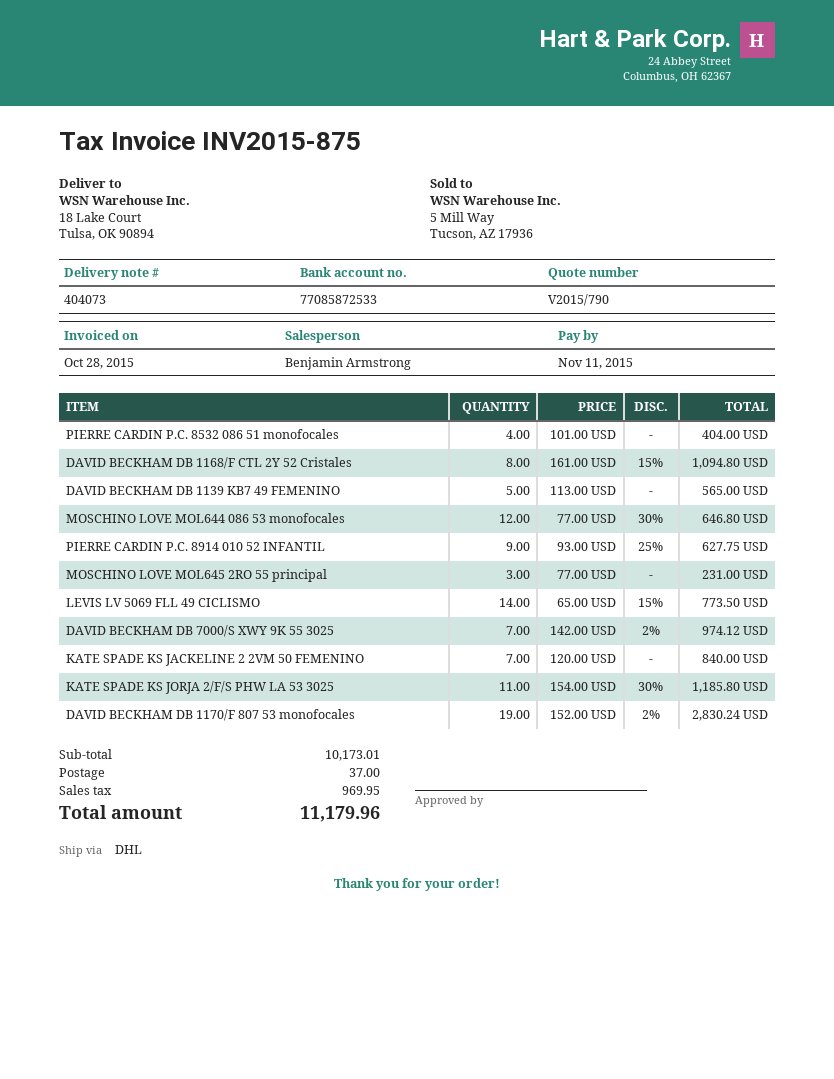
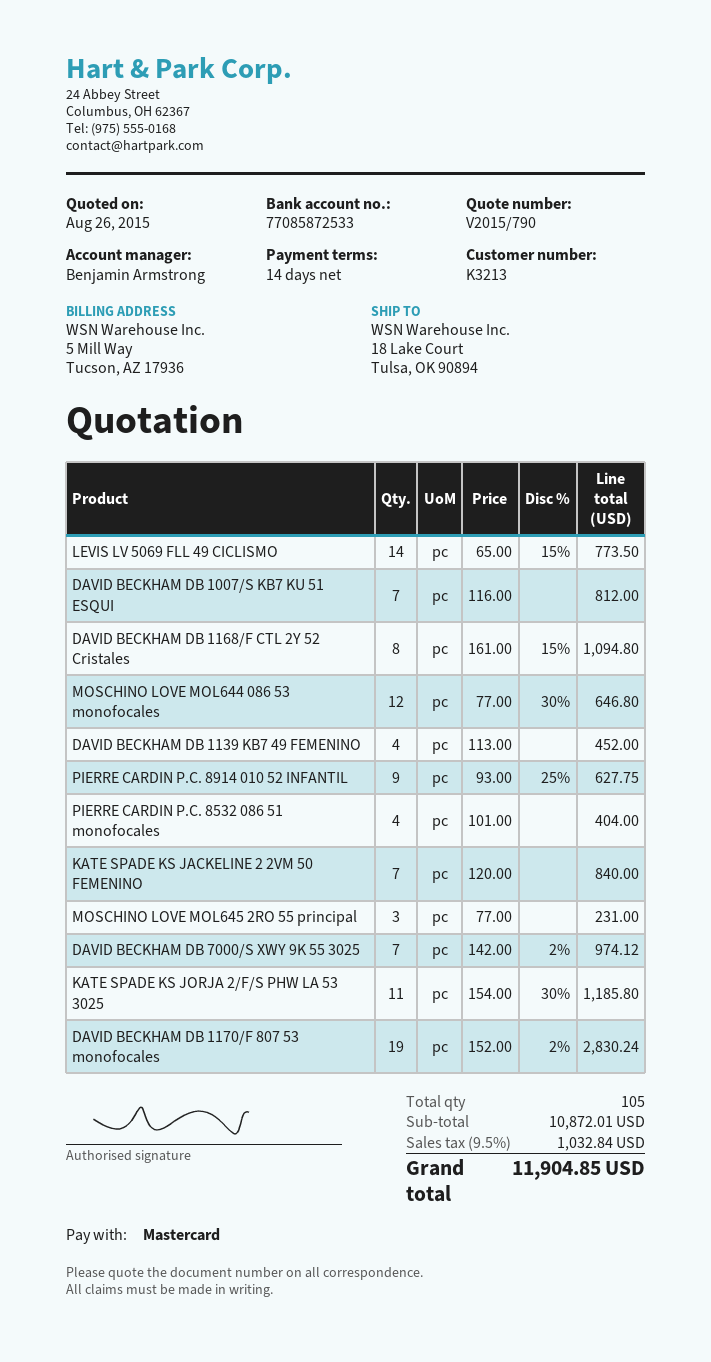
DAVID BECKHAM DB 1139 KB7 49 FEMENINO: 5 x 113.00 = 565.00 -> 4 x 113.00 = 452.00
DAVID BECKHAM DB 1007/S KB7 KU 51 ESQUI: none -> 7 x 116.00 = 812.00
subtotal: 10173.01 -> 10872.01
shipping: 37.00 -> none
tax: 969.95 -> 1032.84
total: 11179.96 -> 11904.85

